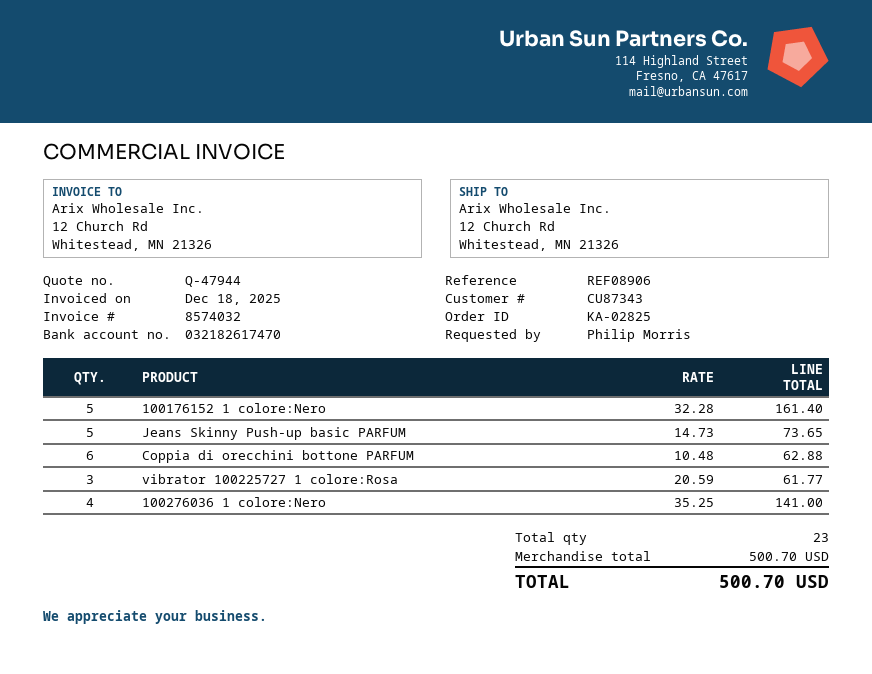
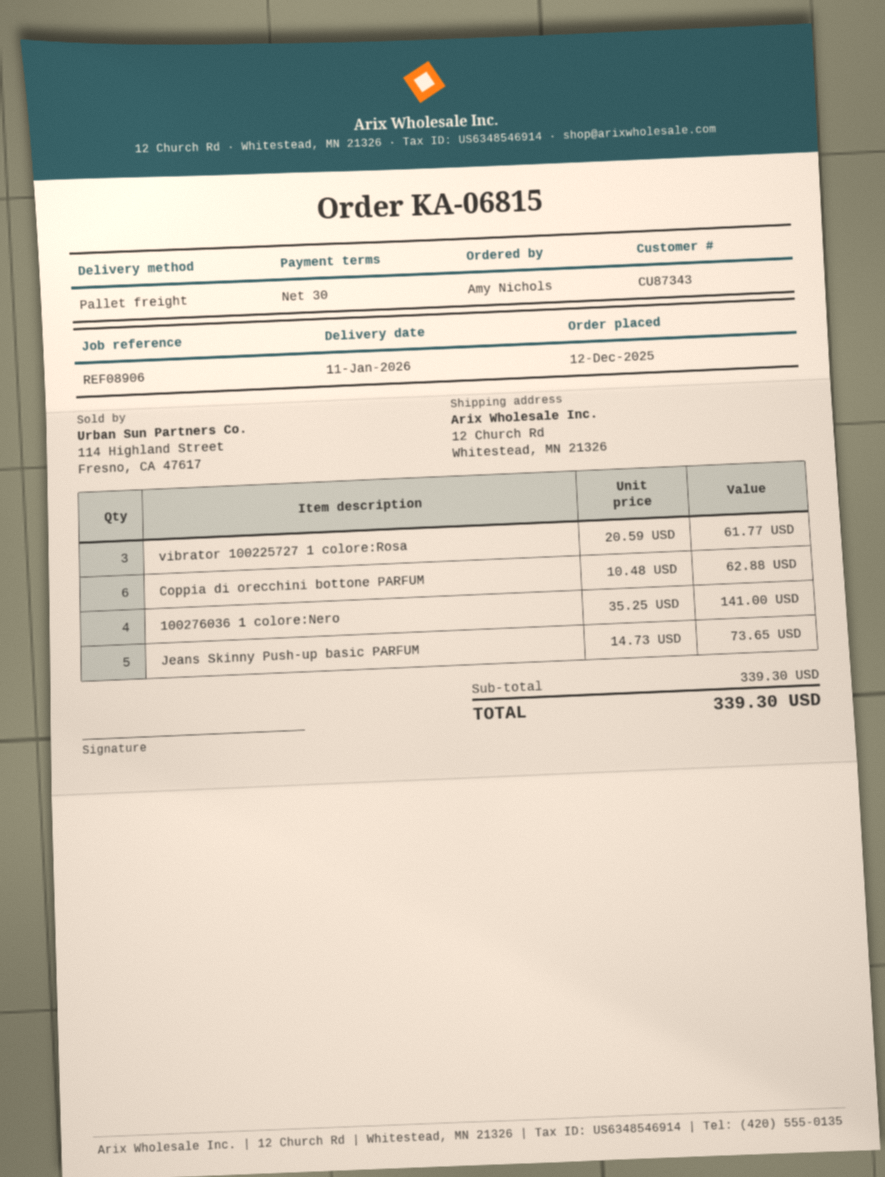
order number: KA-02825 -> KA-06815
ordered by: Philip Morris -> Amy Nichols
100176152 1 colore:Nero: 5 x 32.28 = 161.40 -> none
subtotal: 500.70 -> 339.30
total: 500.70 -> 339.30

